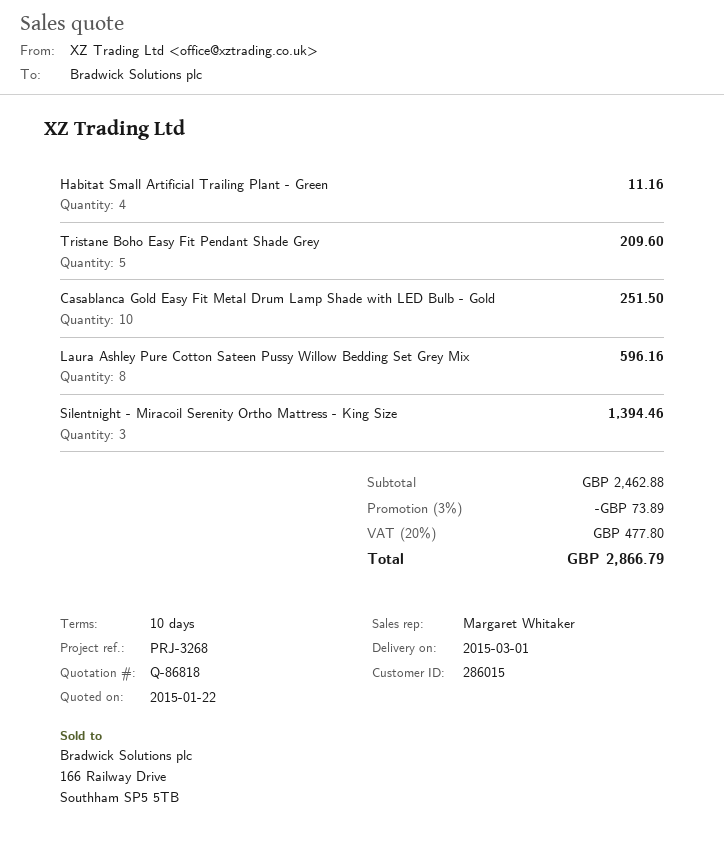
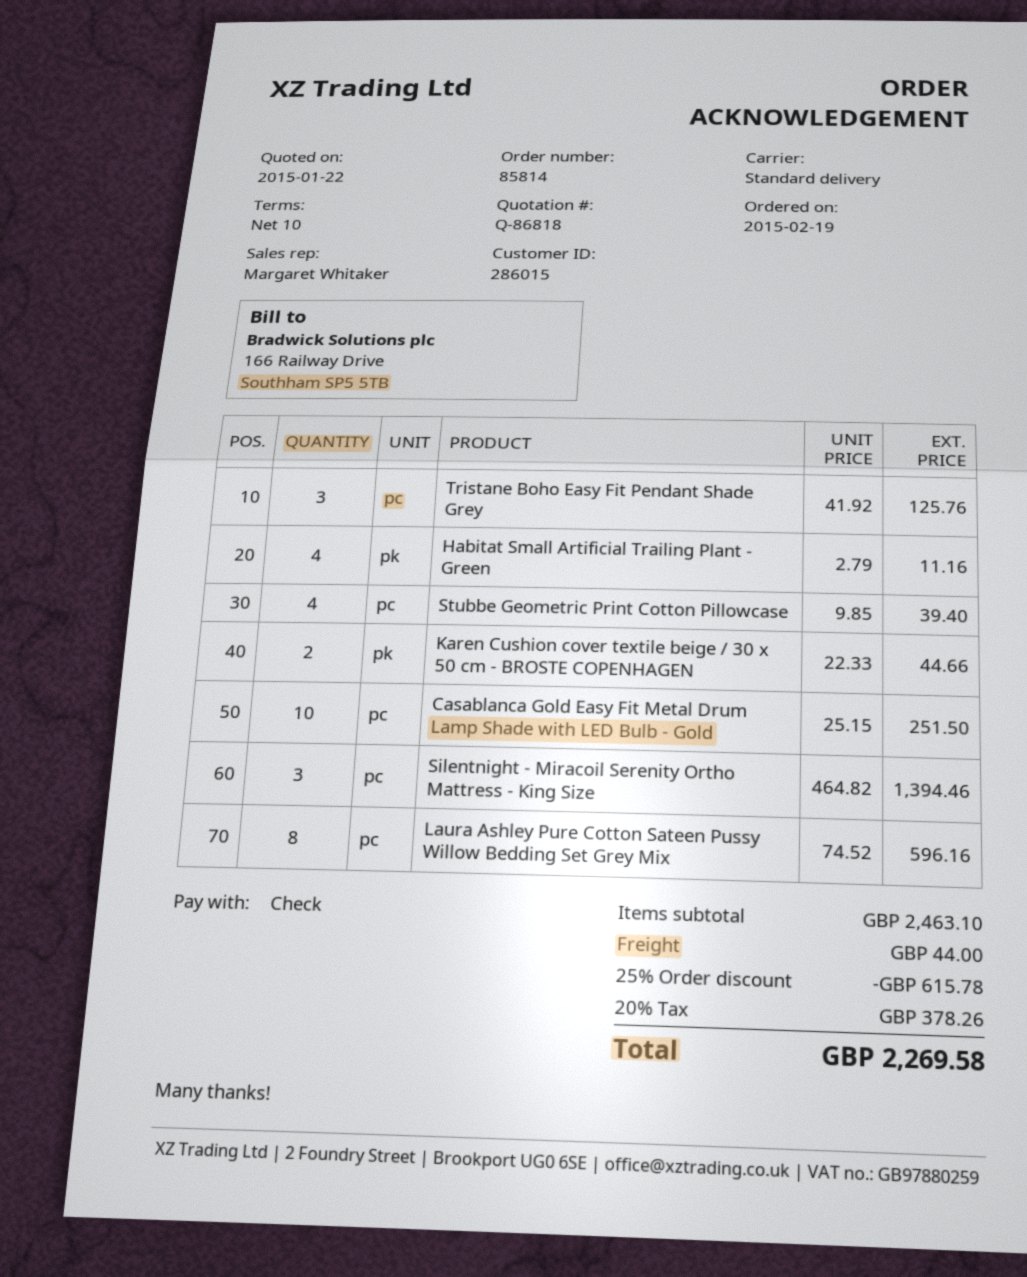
Tristane Boho Easy Fit Pendant Shade Grey: 5 for 209.60 -> 3 for 125.76
Stubbe Geometric Print Cotton Pillowcase: none -> 4 for 39.40
Karen Cushion cover textile beige / 30 x 50 cm - BROSTE COPENHAGEN: none -> 2 for 44.66
subtotal: 2462.88 -> 2463.10
discount: 3% = 73.89 -> 25% = 615.78
shipping: none -> 44.00
tax: 20% = 477.80 -> 20% = 378.26
total: 2866.79 -> 2269.58

